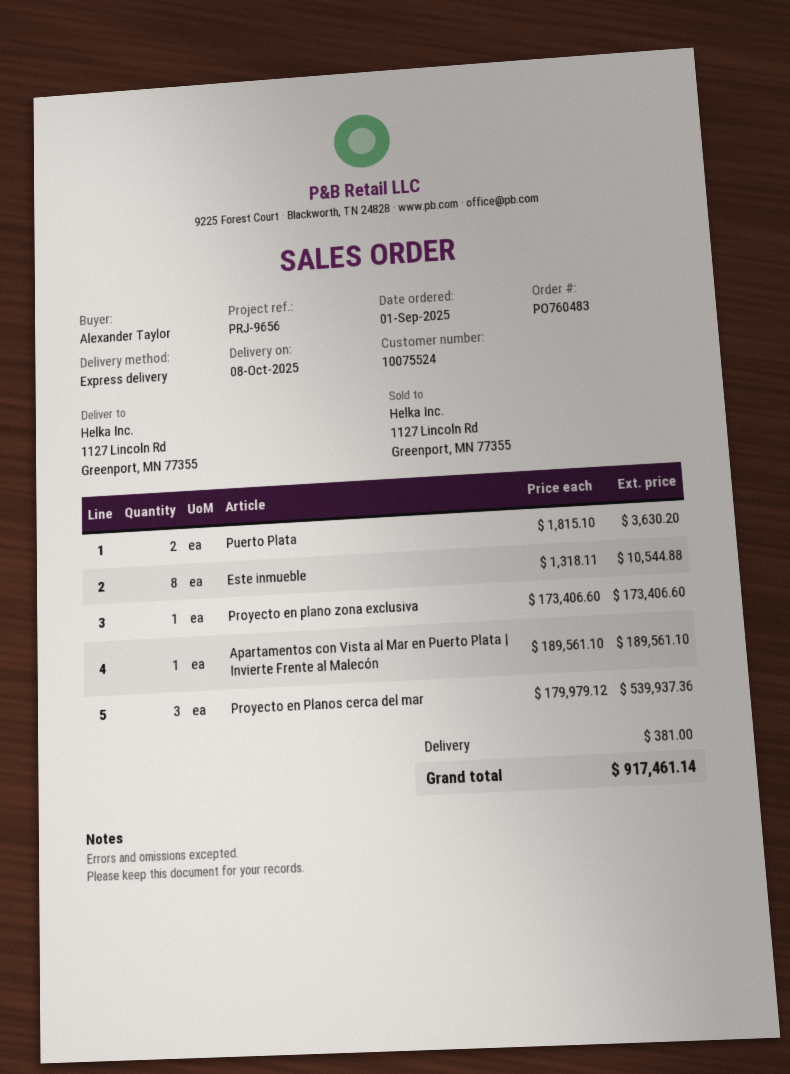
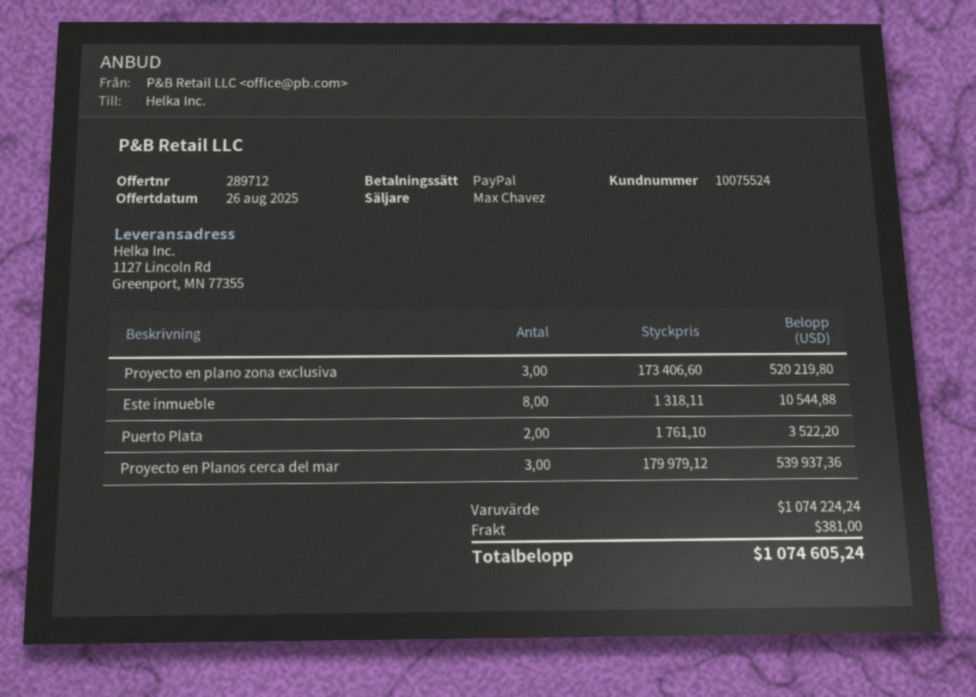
Puerto Plata: 2 x 1815.10 = 3630.20 -> 2 x 1761.10 = 3522.20
Proyecto en plano zona exclusiva: 1 x 173406.60 = 173406.60 -> 3 x 173406.60 = 520219.80
Apartamentos con Vista al Mar en Puerto Plata | Invierte Frente al Malecón: 1 x 189561.10 = 189561.10 -> none
total: 917461.14 -> 1074605.24

